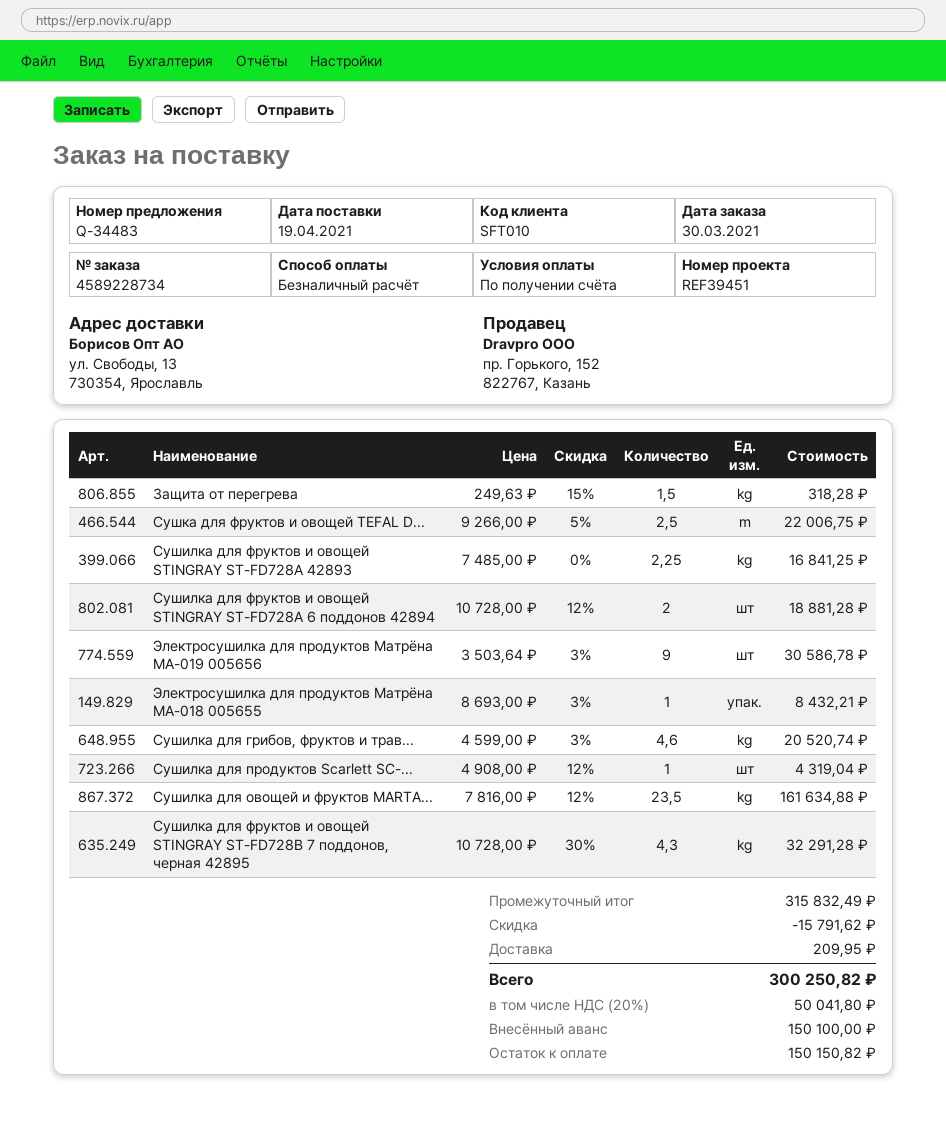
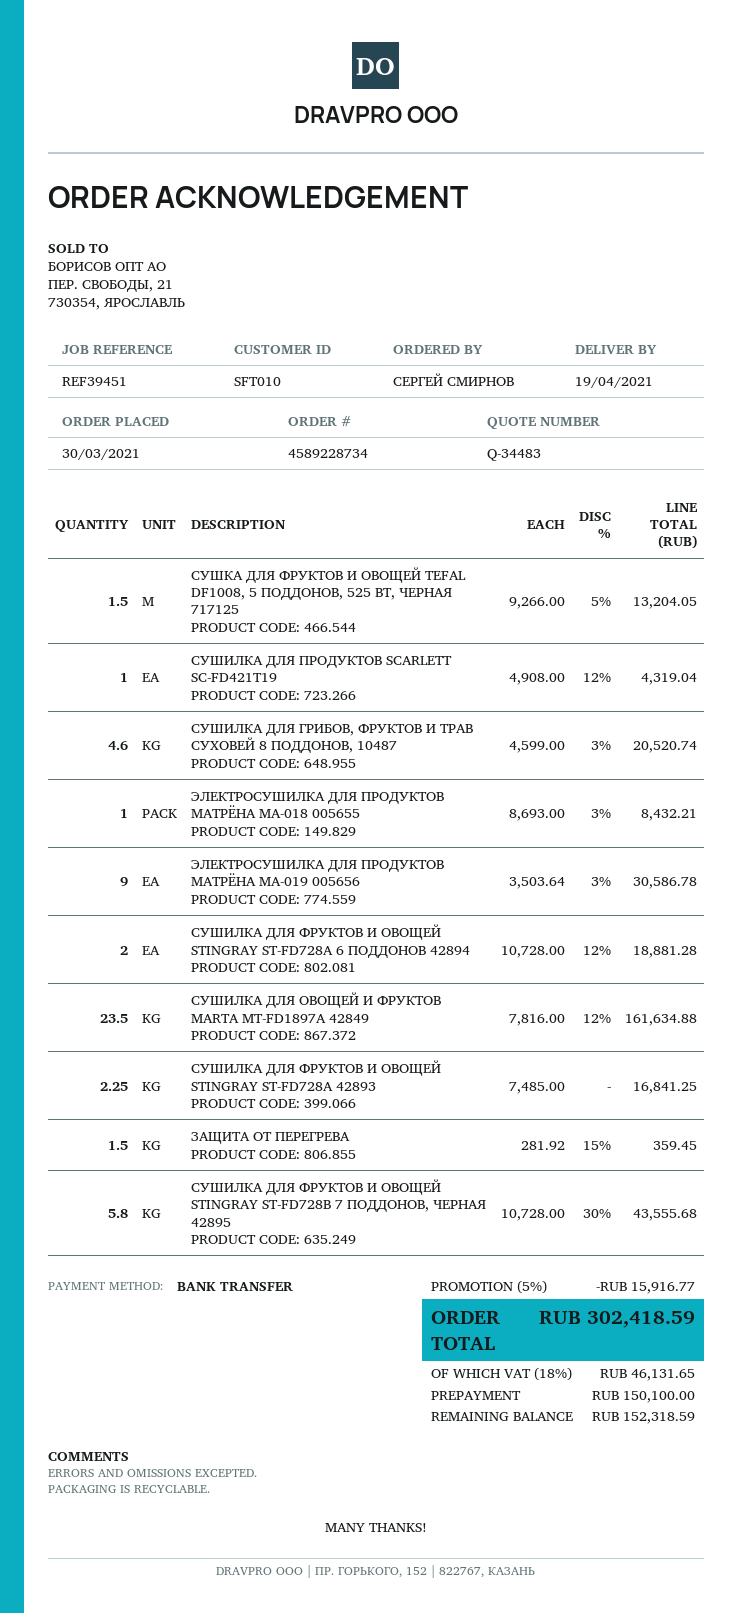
Защита от перегрева: 1.5 x 249.63 - 15% = 318.28 -> 1.5 x 281.92 - 15% = 359.45
Сушка для фруктов и овощей TEFAL D...: 2.5 x 9266.00 - 5% = 22006.75 -> 1.5 x 9266.00 - 5% = 13204.05
Сушилка для фруктов и овощей STINGRAY ST-FD728B 7 поддонов, черная 42895: 4.3 x 10728.00 - 30% = 32291.28 -> 5.8 x 10728.00 - 30% = 43555.68
discount: 15791.62 -> 15916.77
shipping: 209.95 -> none
tax: 20% = 50041.80 -> 18% = 46131.65
total: 300250.82 -> 302418.59
balance: 150150.82 -> 152318.59

